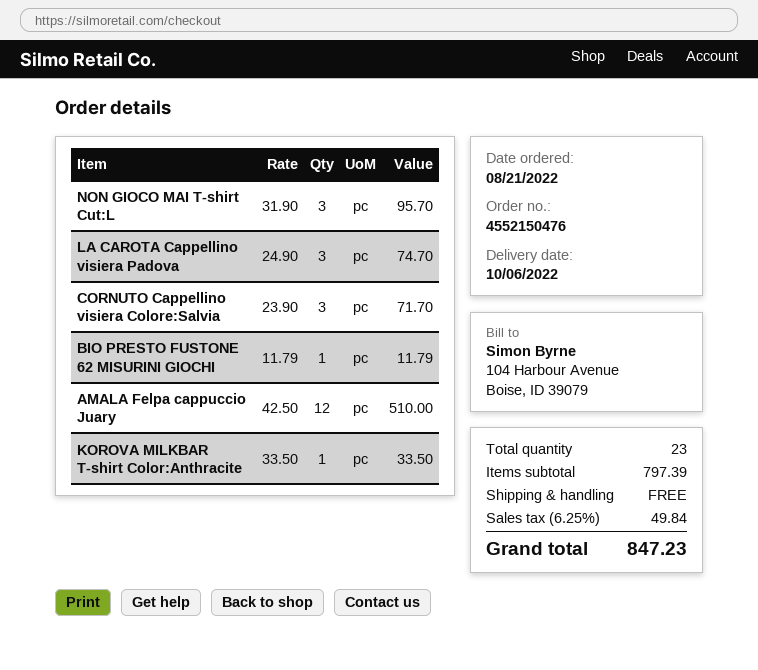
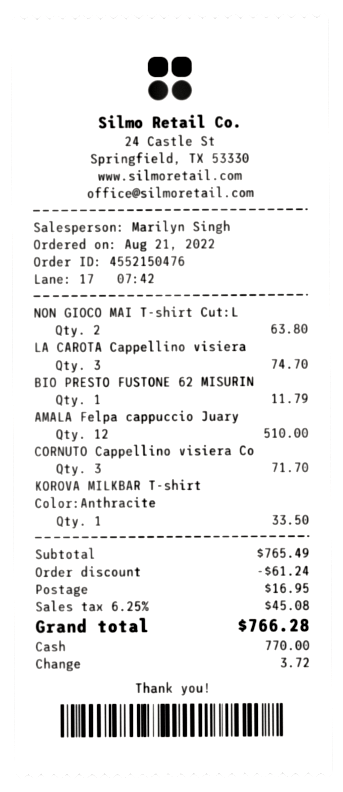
NON GIOCO MAI T-shirt Cut:L: 3 for 95.70 -> 2 for 63.80
subtotal: 797.39 -> 765.49
discount: none -> 61.24
shipping: 0.00 -> 16.95
tax: 6.25% = 49.84 -> 6.25% = 45.08
total: 847.23 -> 766.28

